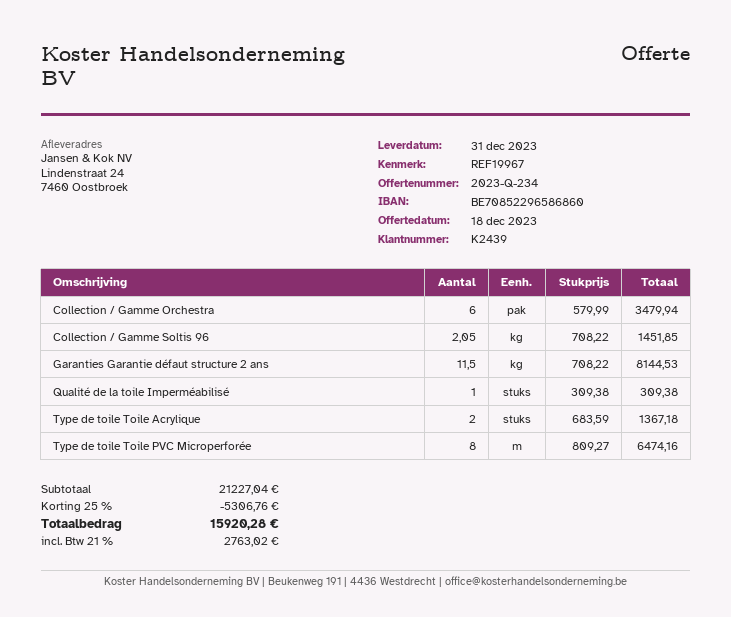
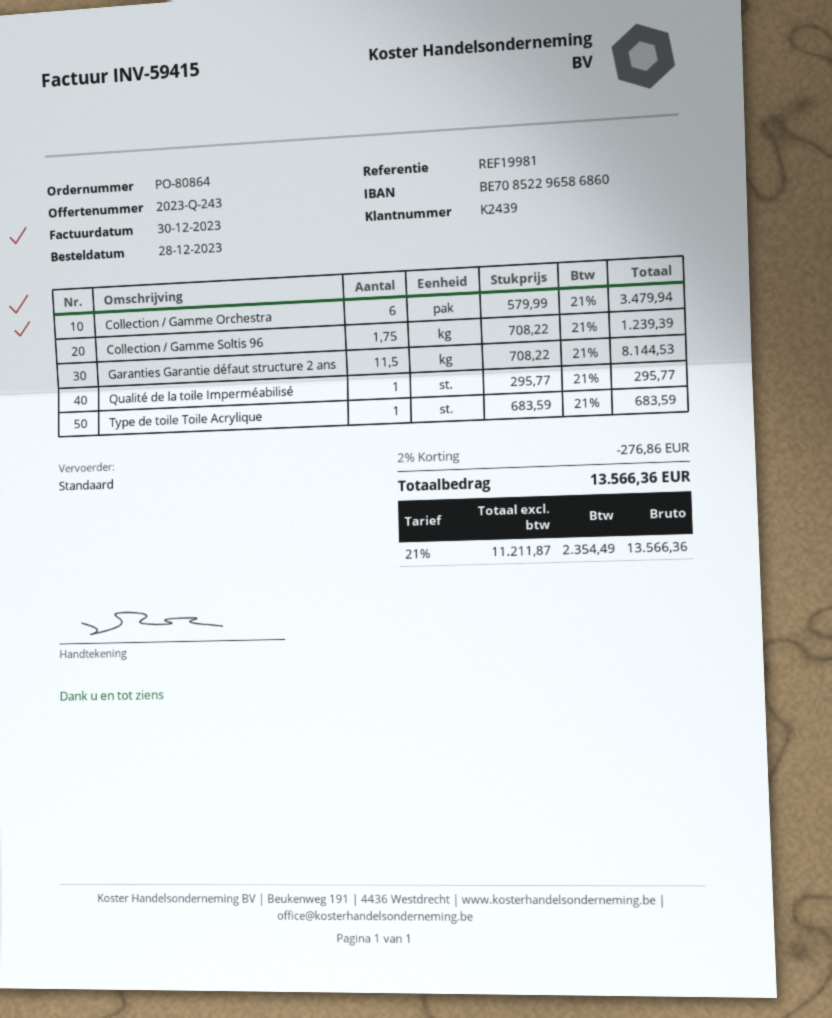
quote number: 2023-Q-234 -> 2023-Q-243
reference: REF19967 -> REF19981
Collection / Gamme Soltis 96: 2.05 x 708.22 = 1451.85 -> 1.75 x 708.22 = 1239.39
Qualité de la toile Imperméabilisé: 1 x 309.38 = 309.38 -> 1 x 295.77 = 295.77
Type de toile Toile Acrylique: 2 x 683.59 = 1367.18 -> 1 x 683.59 = 683.59
Type de toile Toile PVC Microperforée: 8 x 809.27 = 6474.16 -> none
discount: 25% = 5306.76 -> 2% = 276.86
tax: 21% = 2763.02 -> 21% = 2354.49
total: 15920.28 -> 13566.36

